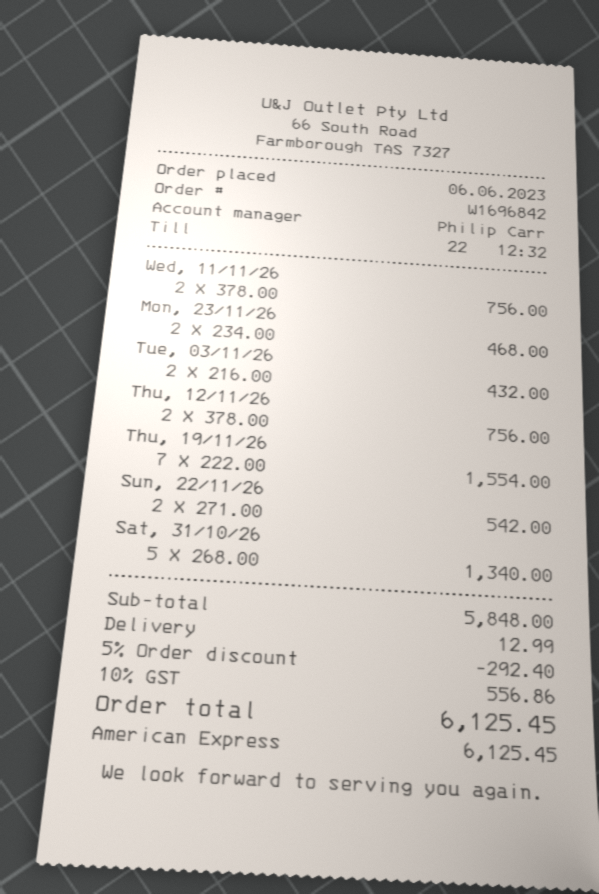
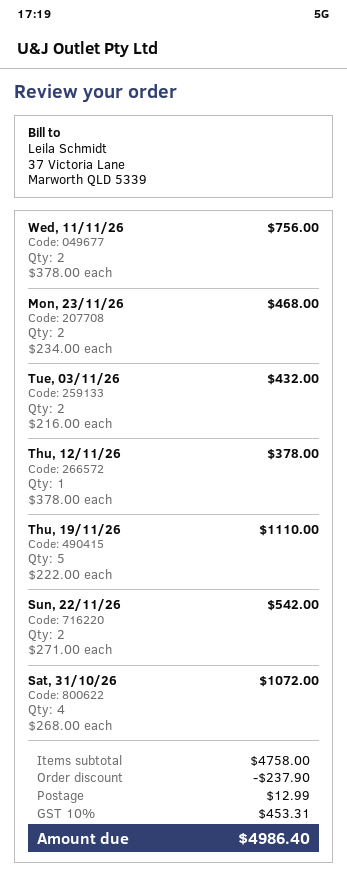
Thu, 12/11/26: 2 x 378.00 = 756.00 -> 1 x 378.00 = 378.00
Thu, 19/11/26: 7 x 222.00 = 1554.00 -> 5 x 222.00 = 1110.00
Sat, 31/10/26: 5 x 268.00 = 1340.00 -> 4 x 268.00 = 1072.00
subtotal: 5848.00 -> 4758.00
discount: 292.40 -> 237.90
tax: 10% = 556.86 -> 10% = 453.31
total: 6125.45 -> 4986.40

